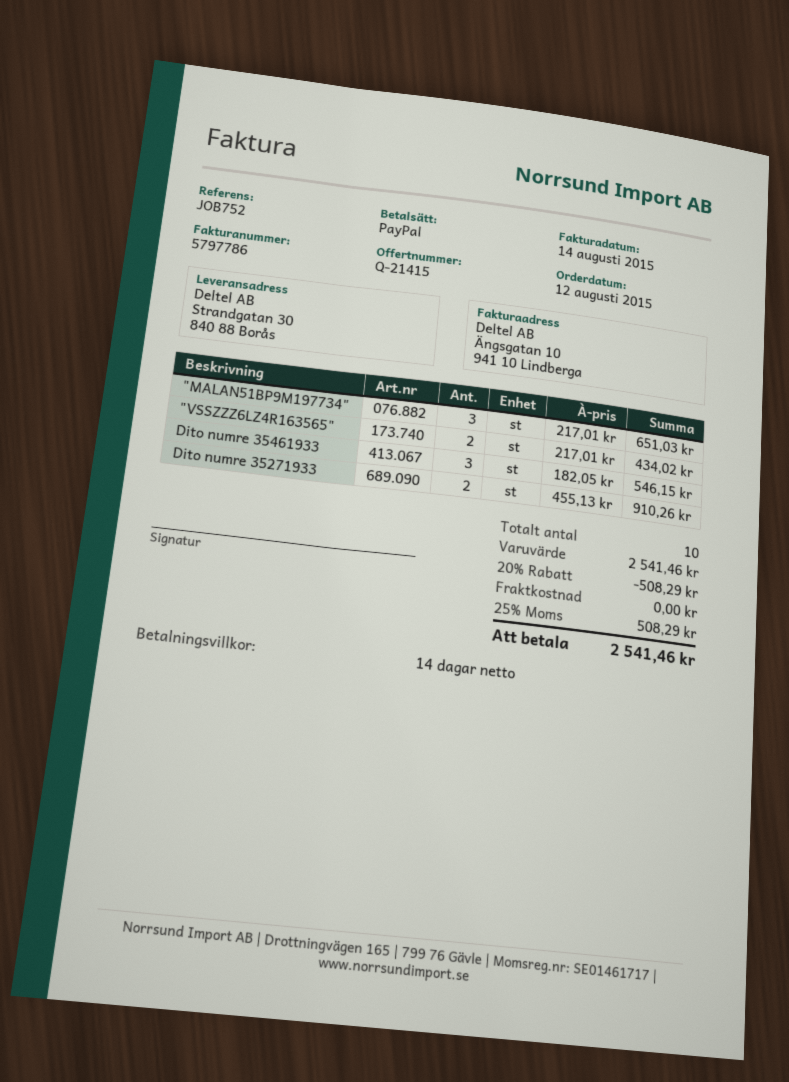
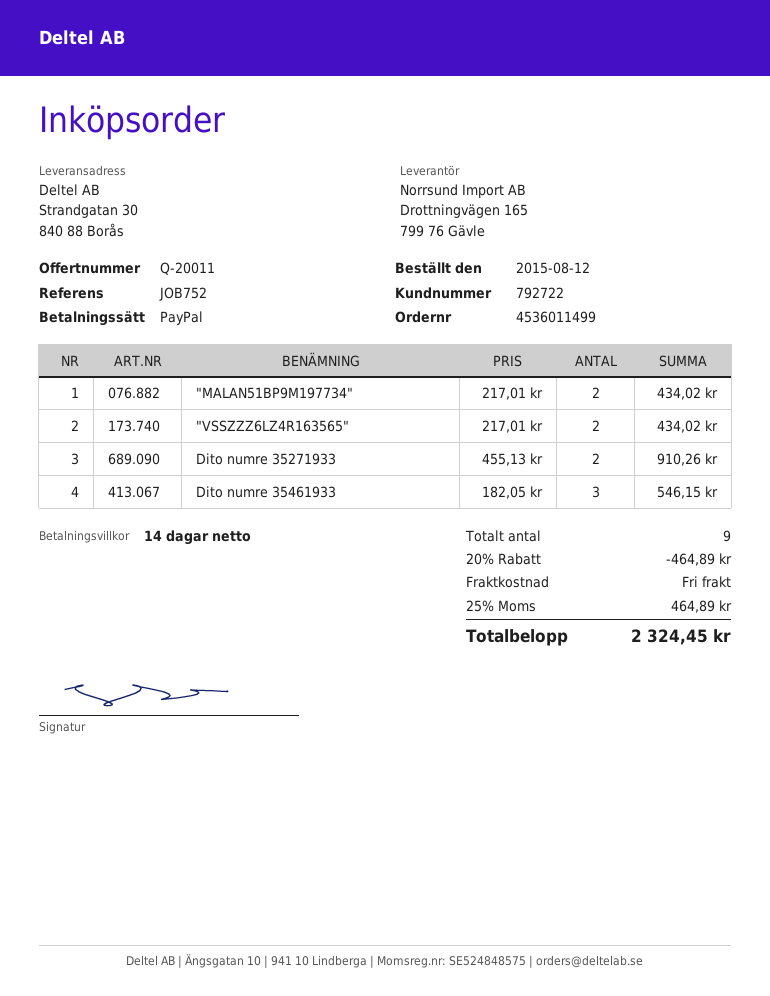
quote number: Q-21415 -> Q-20011
"MALAN51BP9M197734": 3 x 217.01 = 651.03 -> 2 x 217.01 = 434.02
total quantity: 10 -> 9
discount: 20% = 508.29 -> 20% = 464.89
tax: 25% = 508.29 -> 25% = 464.89
total: 2541.46 -> 2324.45

